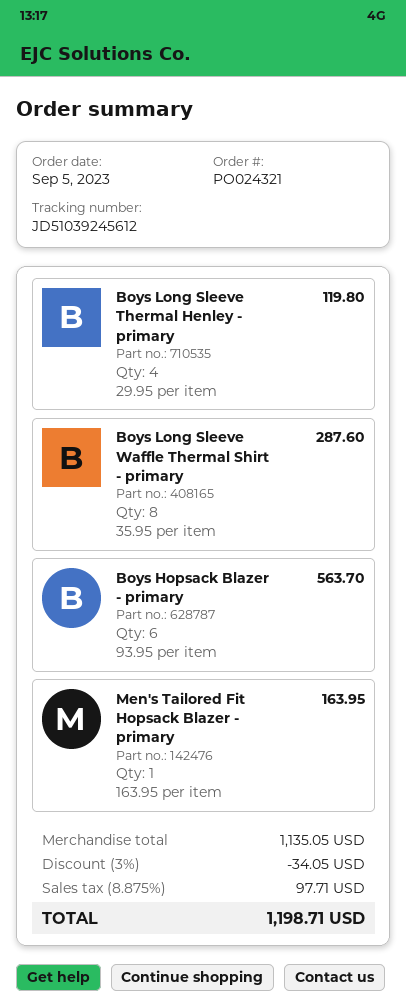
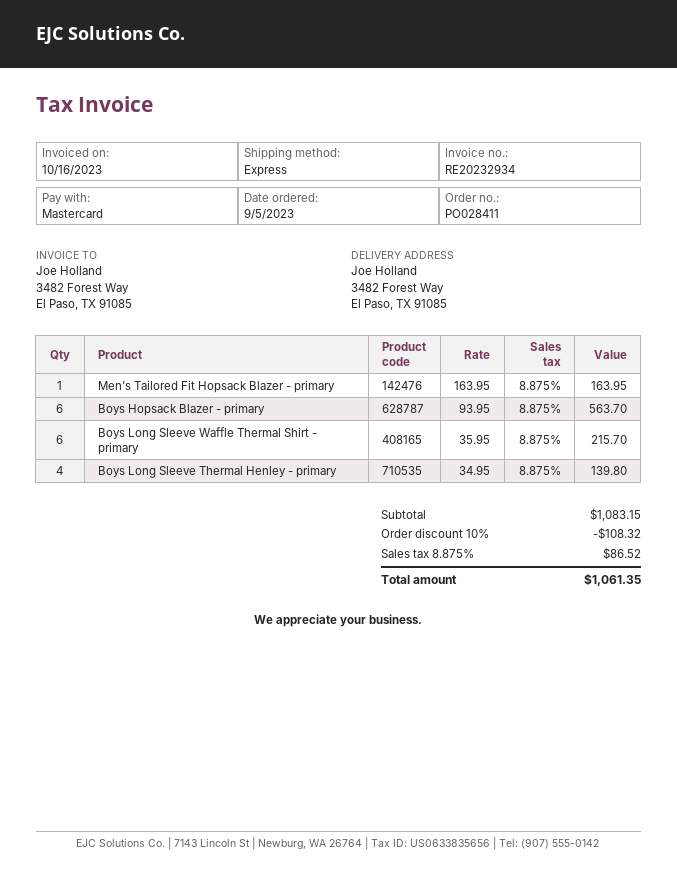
order number: PO024321 -> PO028411
Boys Long Sleeve Thermal Henley - primary: 4 x 29.95 = 119.80 -> 4 x 34.95 = 139.80
Boys Long Sleeve Waffle Thermal Shirt - primary: 8 x 35.95 = 287.60 -> 6 x 35.95 = 215.70
subtotal: 1135.05 -> 1083.15
discount: 3% = 34.05 -> 10% = 108.32
tax: 8.875% = 97.71 -> 8.875% = 86.52
total: 1198.71 -> 1061.35

